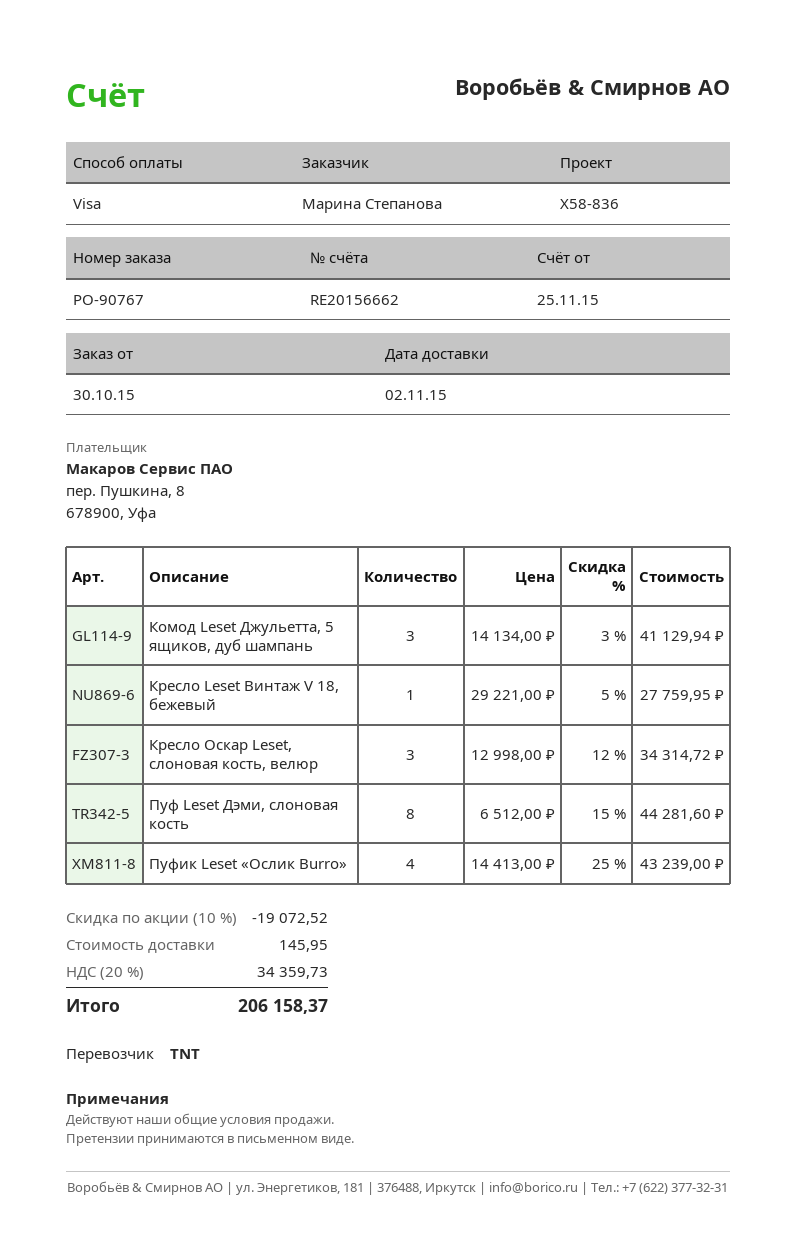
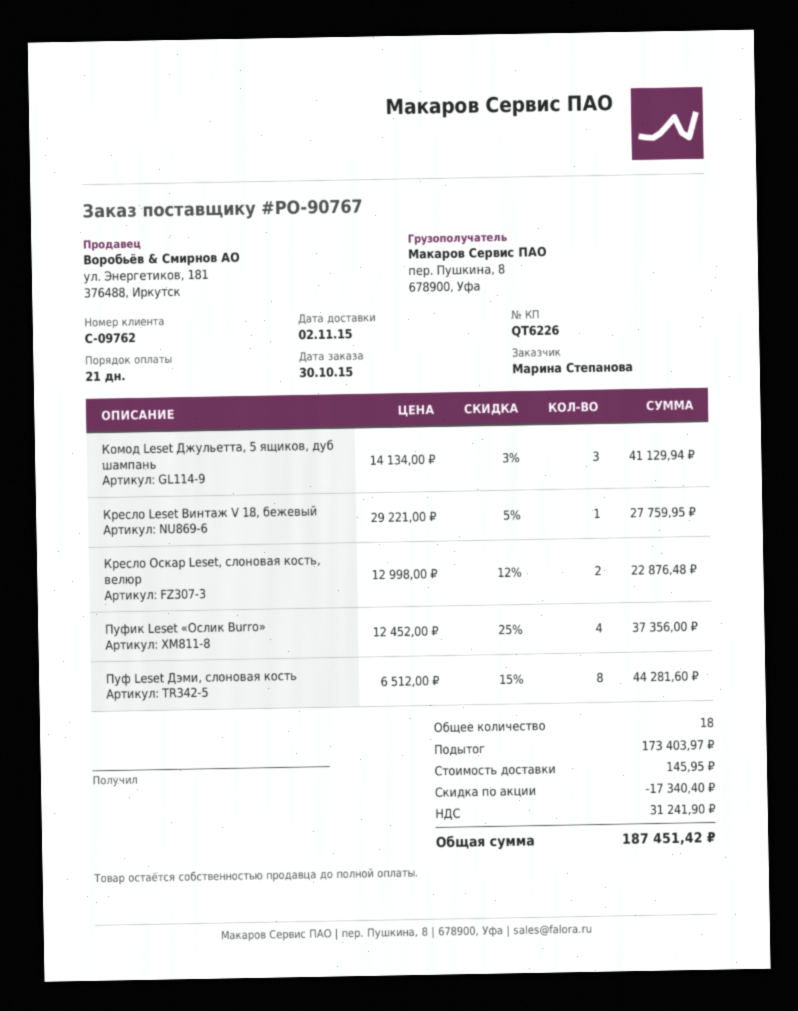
Кресло Оскар Leset, слоновая кость, велюр: 3 x 12998.00 - 12% = 34314.72 -> 2 x 12998.00 - 12% = 22876.48
Пуфик Leset «Ослик Burro»: 4 x 14413.00 - 25% = 43239.00 -> 4 x 12452.00 - 25% = 37356.00
discount: 19072.52 -> 17340.40
tax: 34359.73 -> 31241.90
total: 206158.37 -> 187451.42

